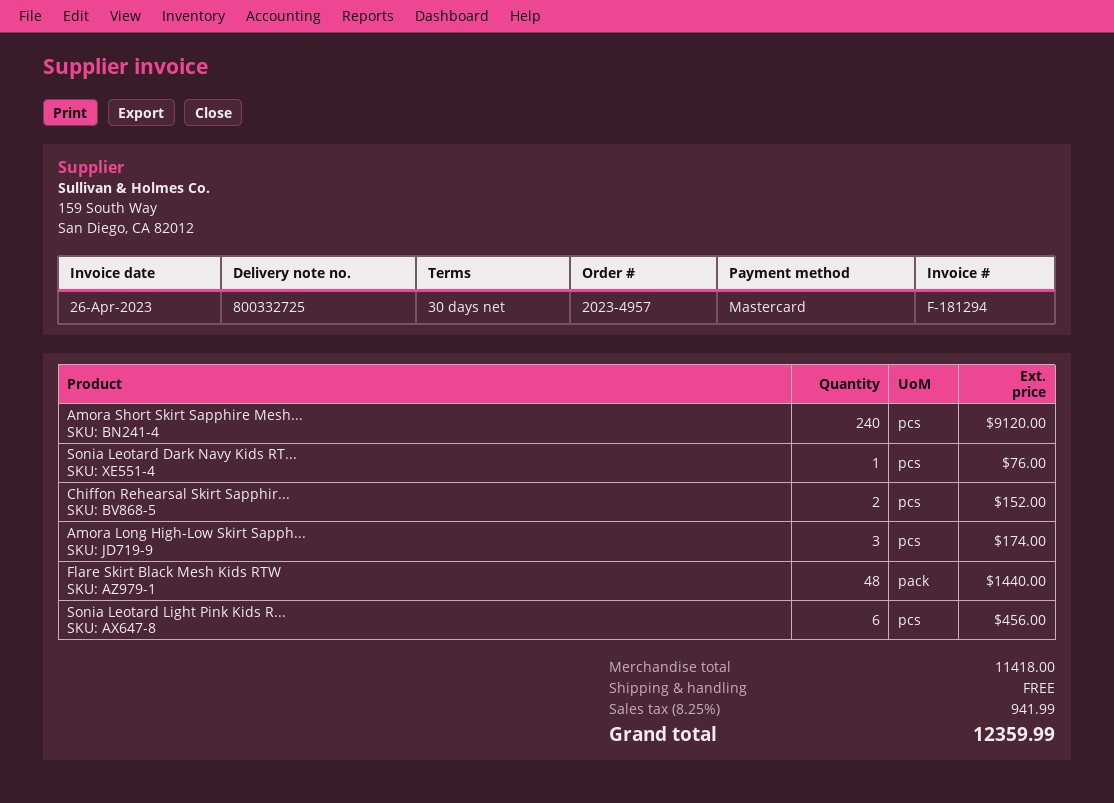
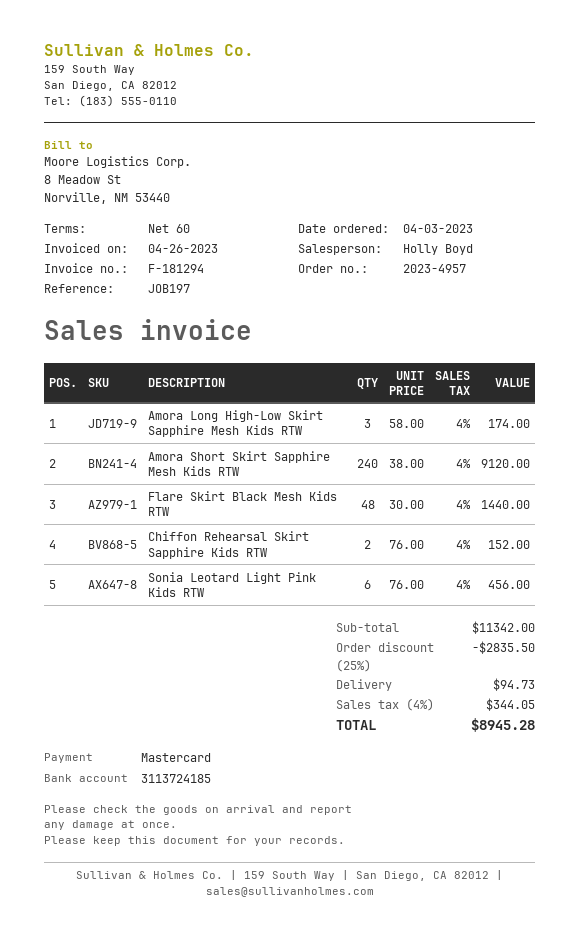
payment terms: 30 days -> 60 days
Sonia Leotard Dark Navy Kids RT...: 1 for 76.00 -> none
subtotal: 11418.00 -> 11342.00
discount: none -> 25% = 2835.50
shipping: 0.00 -> 94.73
tax: 8.25% = 941.99 -> 4% = 344.05
total: 12359.99 -> 8945.28

